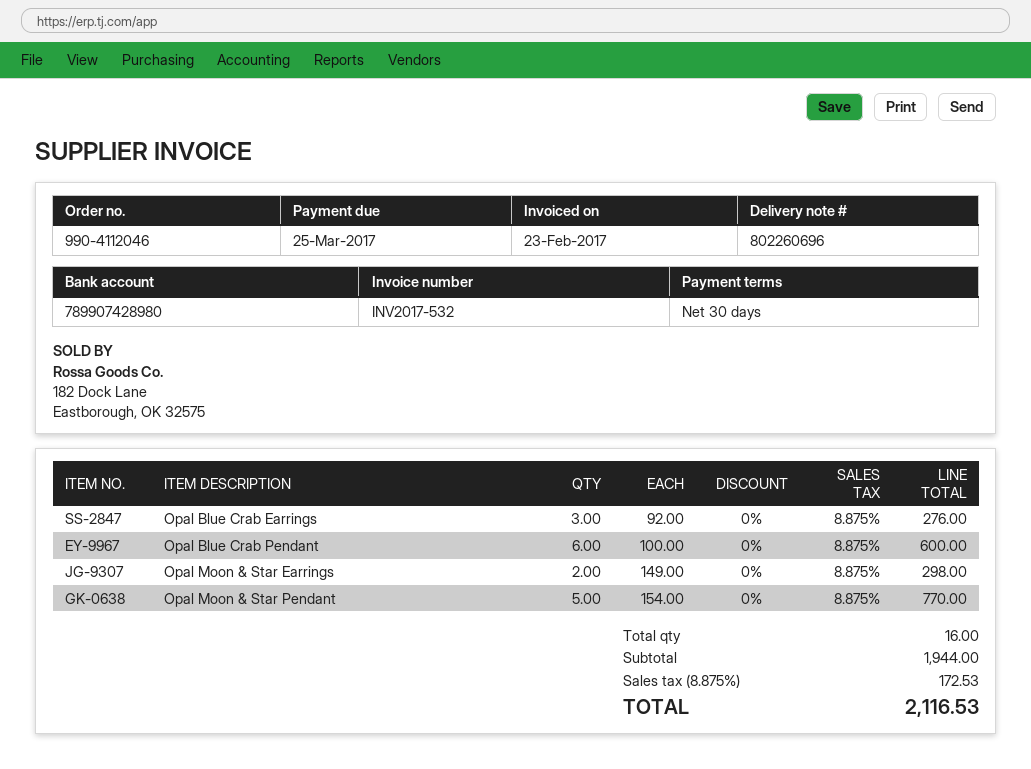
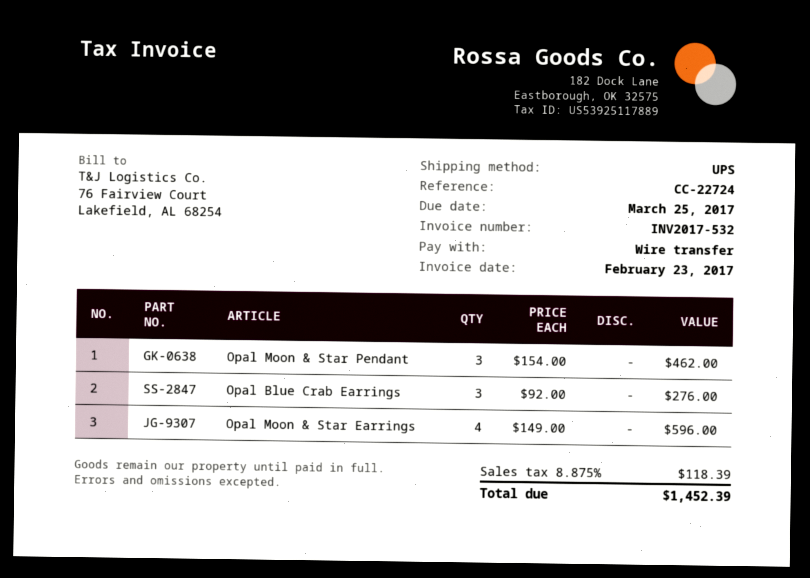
Opal Blue Crab Pendant: 6 x 100.00 = 600.00 -> none
Opal Moon & Star Earrings: 2 x 149.00 = 298.00 -> 4 x 149.00 = 596.00
Opal Moon & Star Pendant: 5 x 154.00 = 770.00 -> 3 x 154.00 = 462.00
tax: 8.875% = 172.53 -> 8.875% = 118.39
total: 2116.53 -> 1452.39

